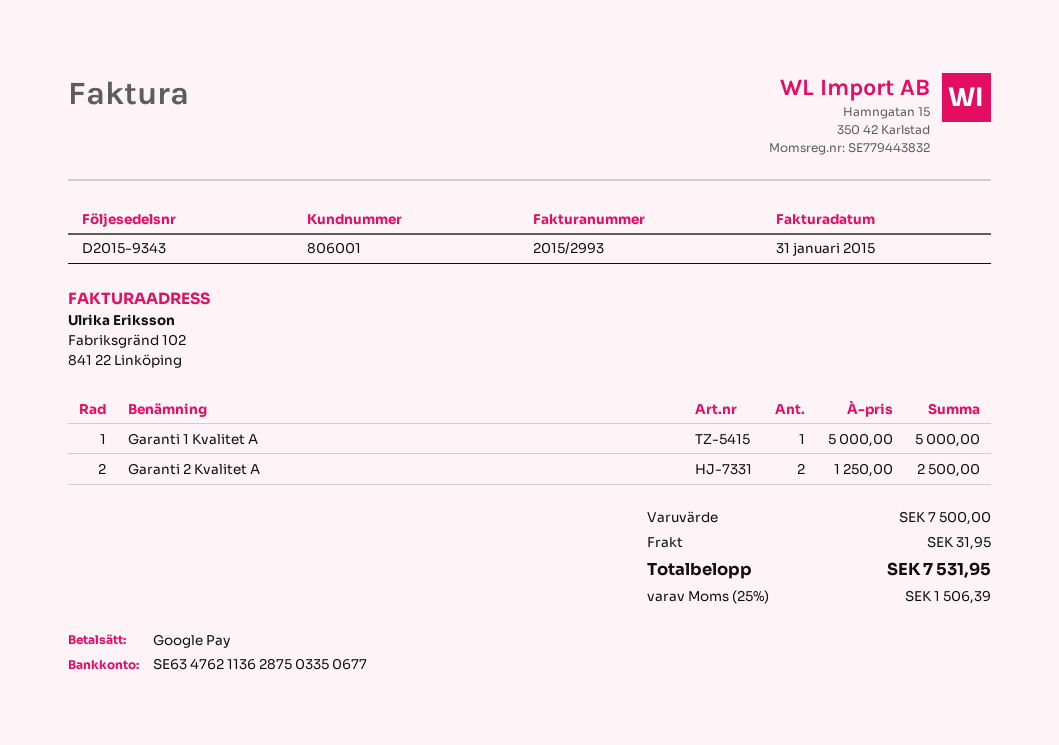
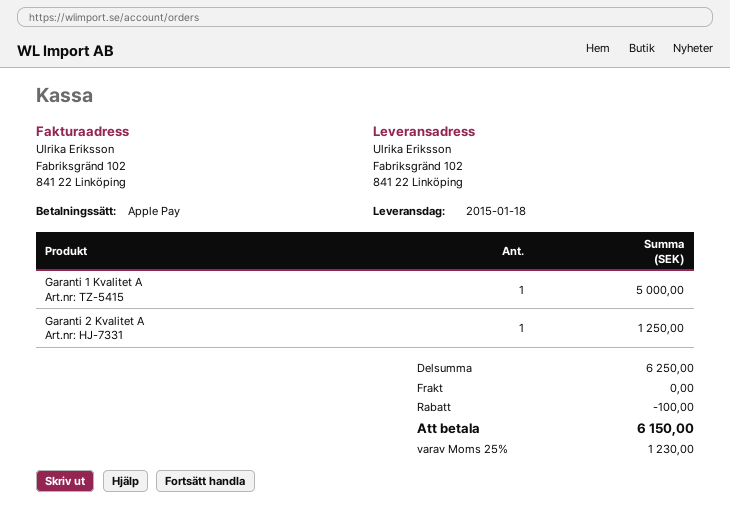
payment method: Google Pay -> Apple Pay
Garanti 2 Kvalitet A: 2 for 2500.00 -> 1 for 1250.00
subtotal: 7500.00 -> 6250.00
discount: none -> 100.00
shipping: 31.95 -> 0.00
tax: 25% = 1506.39 -> 25% = 1230.00
total: 7531.95 -> 6150.00

